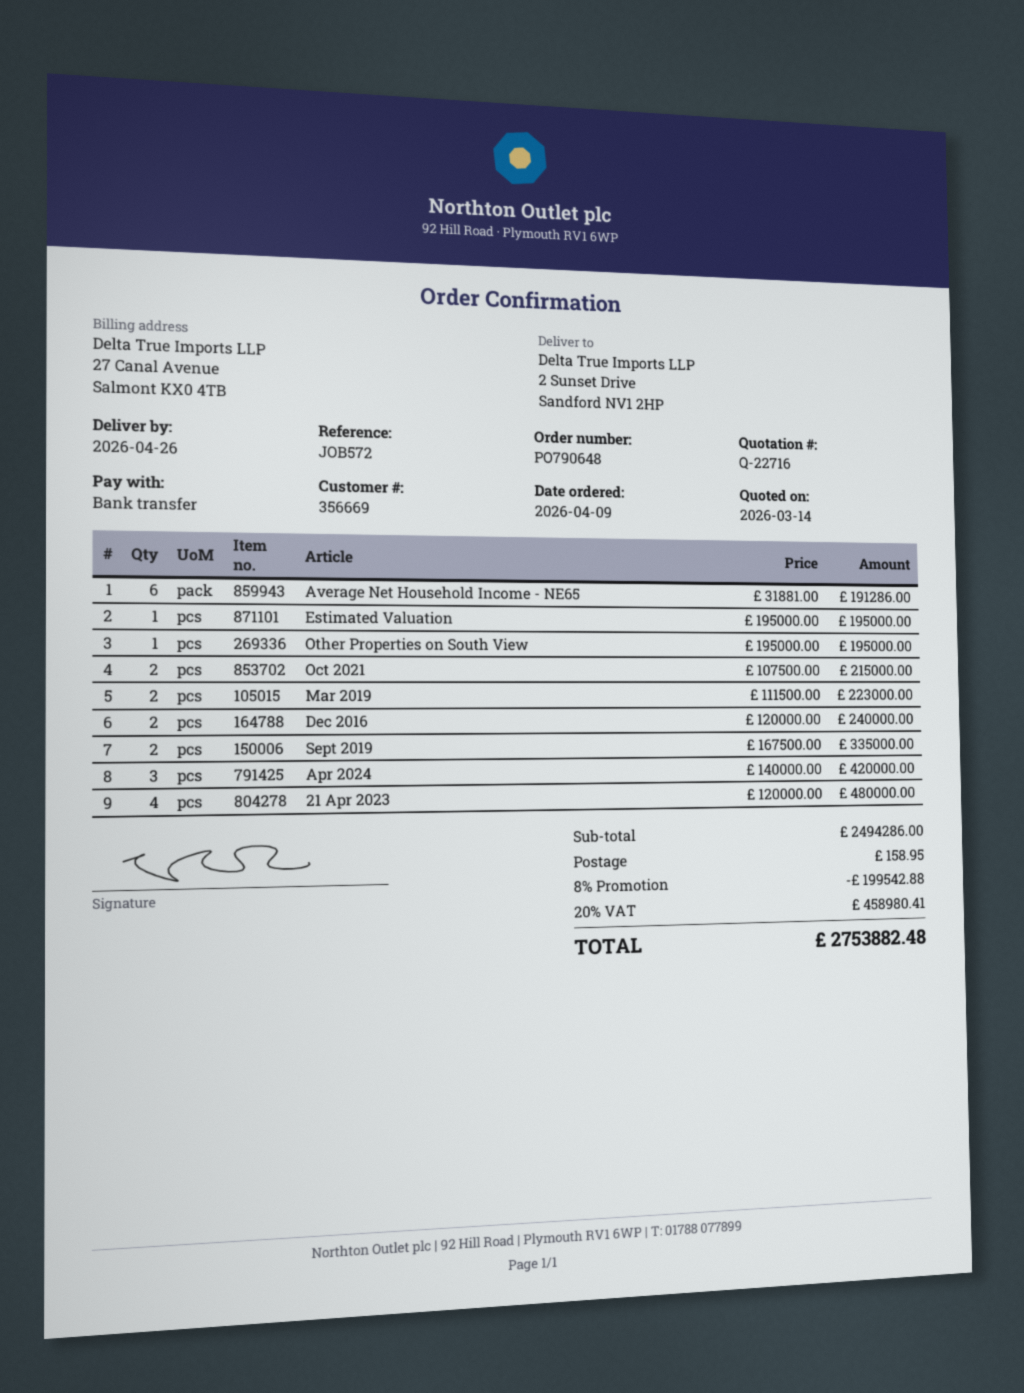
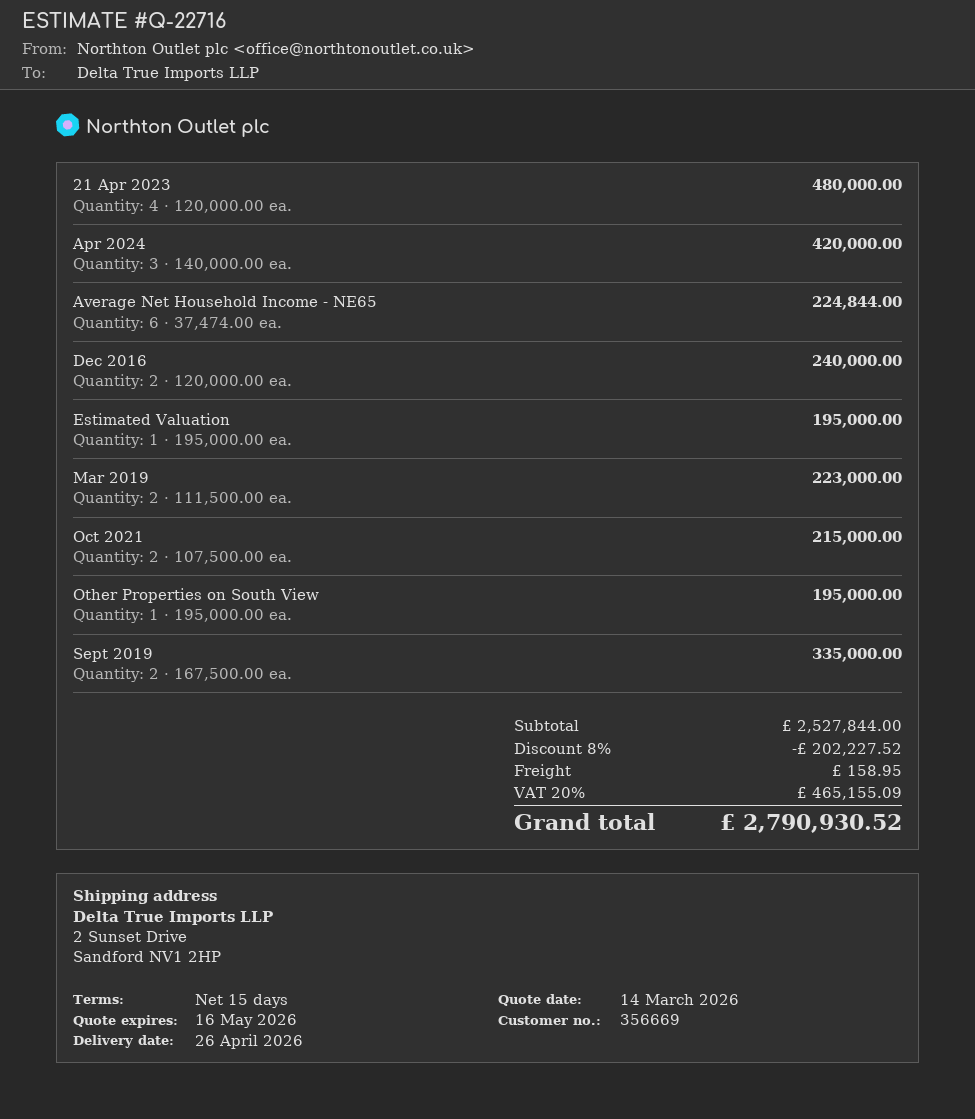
Average Net Household Income - NE65: 6 x 31881.00 = 191286.00 -> 6 x 37474.00 = 224844.00
subtotal: 2494286.00 -> 2527844.00
discount: 8% = 199542.88 -> 8% = 202227.52
tax: 20% = 458980.41 -> 20% = 465155.09
total: 2753882.48 -> 2790930.52

